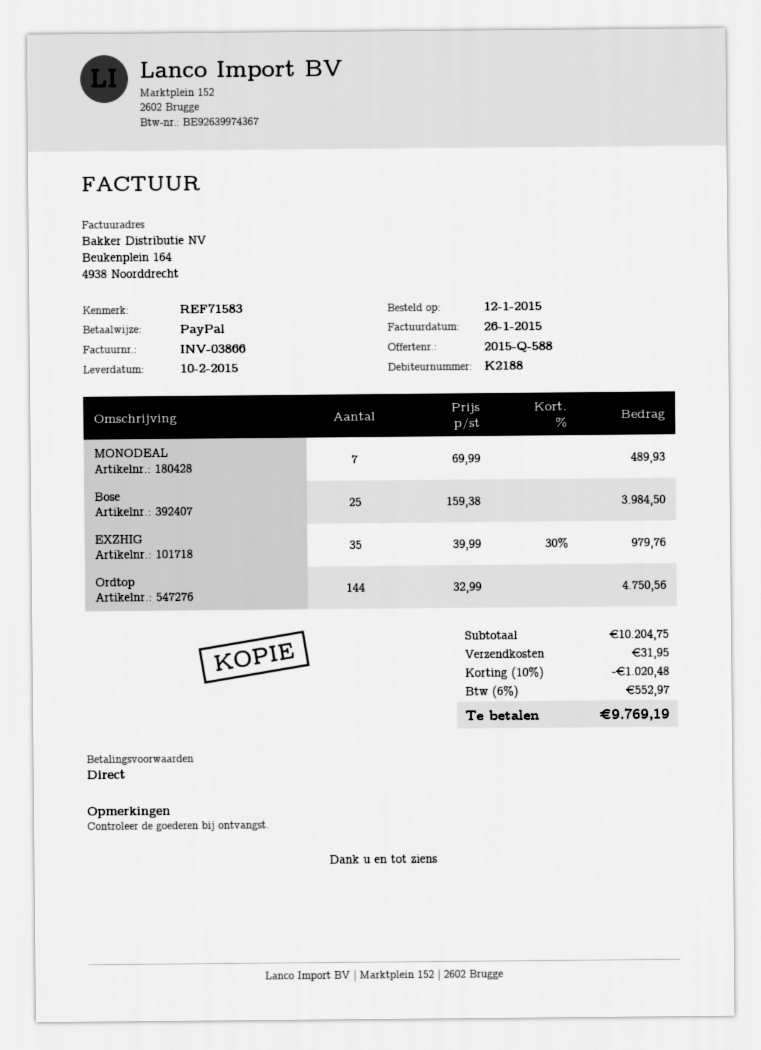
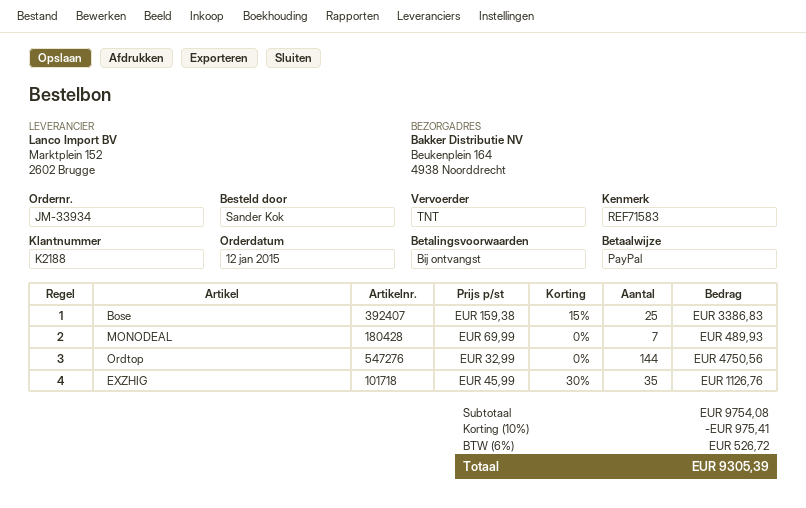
Bose: 25 x 159.38 = 3984.50 -> 25 x 159.38 - 15% = 3386.83
EXZHIG: 35 x 39.99 - 30% = 979.76 -> 35 x 45.99 - 30% = 1126.76
subtotal: 10204.75 -> 9754.08
discount: 10% = 1020.48 -> 10% = 975.41
shipping: 31.95 -> none
tax: 6% = 552.97 -> 6% = 526.72
total: 9769.19 -> 9305.39

